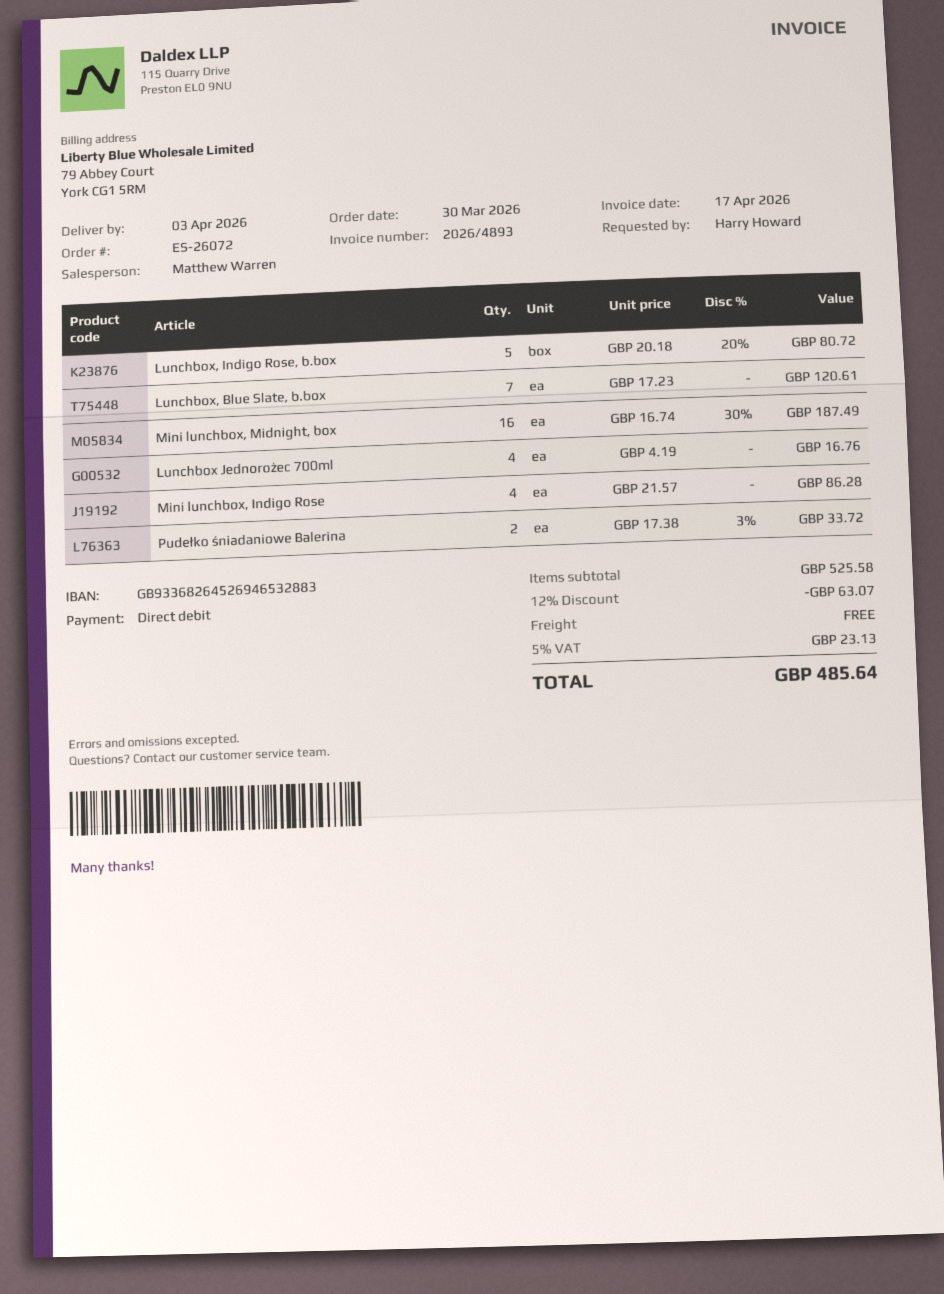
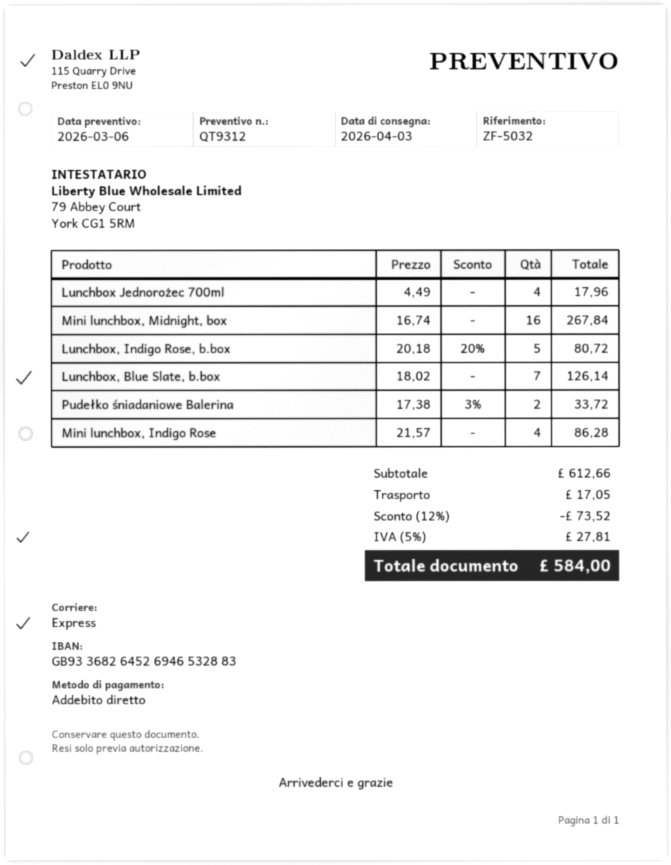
Lunchbox, Blue Slate, b.box: 7 x 17.23 = 120.61 -> 7 x 18.02 = 126.14
Mini lunchbox, Midnight, box: 16 x 16.74 - 30% = 187.49 -> 16 x 16.74 = 267.84
Lunchbox Jednorożec 700ml: 4 x 4.19 = 16.76 -> 4 x 4.49 = 17.96
subtotal: 525.58 -> 612.66
discount: 12% = 63.07 -> 12% = 73.52
shipping: 0.00 -> 17.05
tax: 5% = 23.13 -> 5% = 27.81
total: 485.64 -> 584.00

